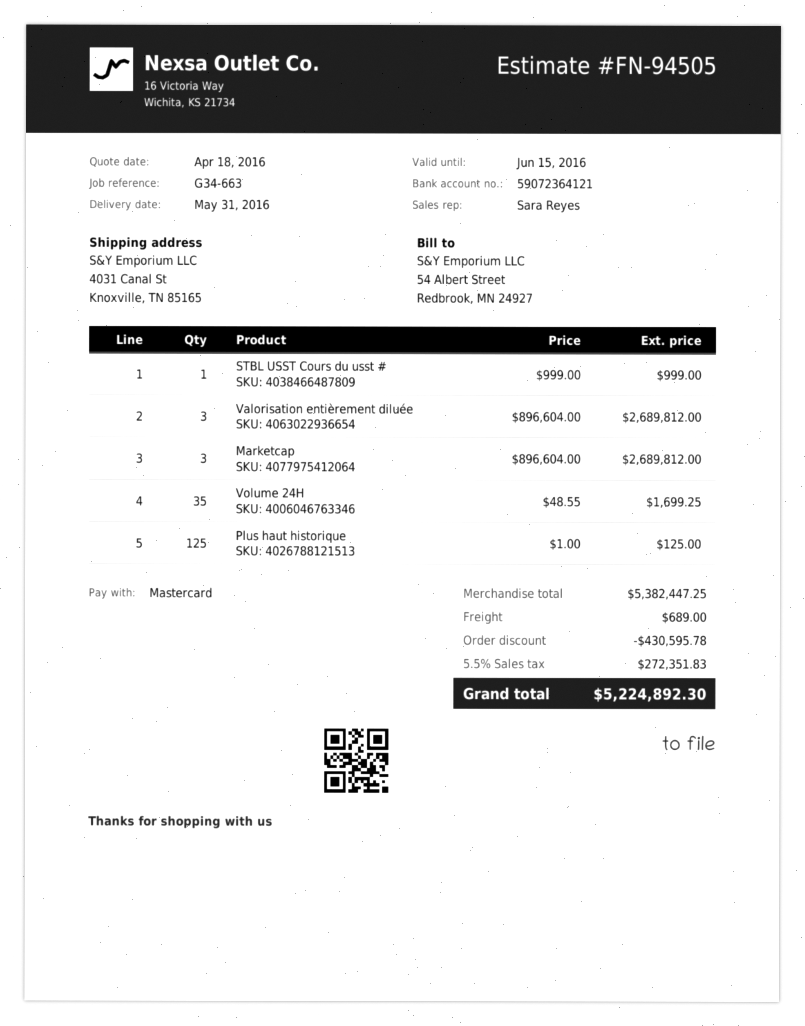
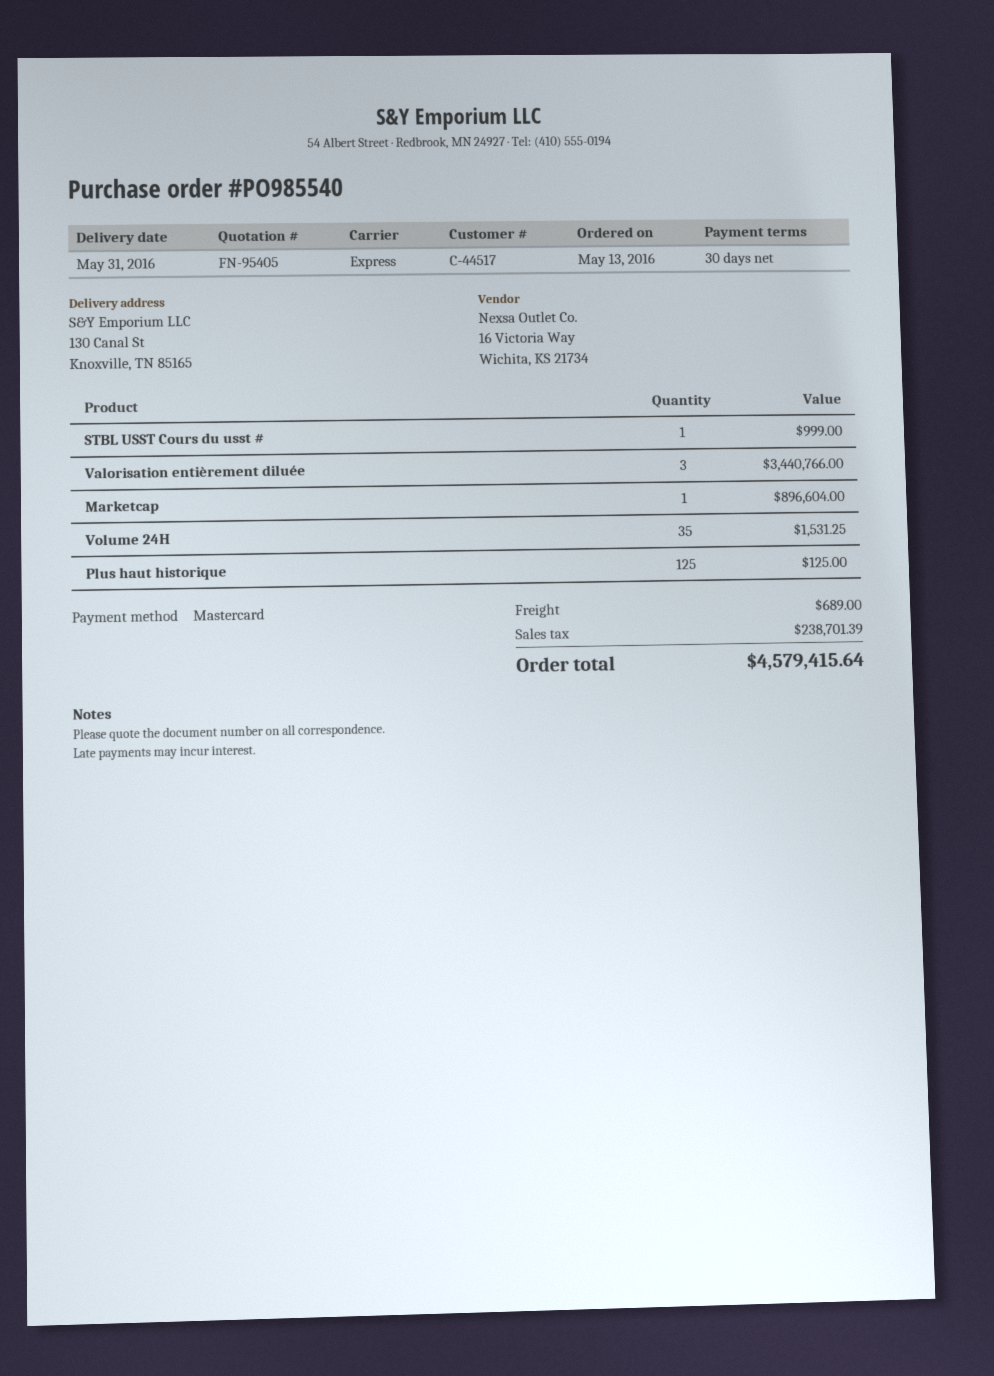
quote number: FN-94505 -> FN-95405
ship to: 4031 Canal St, Knoxville, TN 85165 -> 130 Canal St, Knoxville, TN 85165
Valorisation entièrement diluée: 3 for 2689812.00 -> 3 for 3440766.00
Marketcap: 3 for 2689812.00 -> 1 for 896604.00
Volume 24H: 35 for 1699.25 -> 35 for 1531.25
discount: 430595.78 -> none
tax: 272351.83 -> 238701.39
total: 5224892.30 -> 4579415.64

